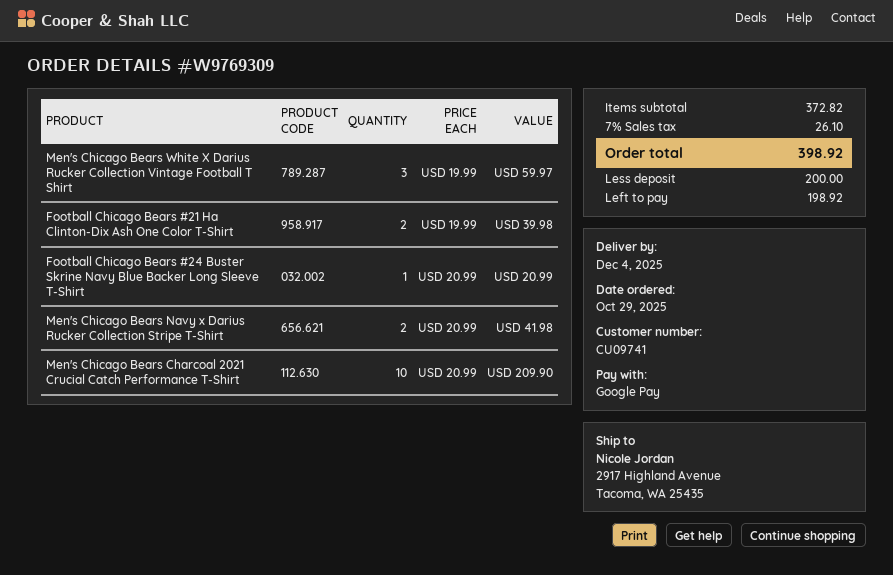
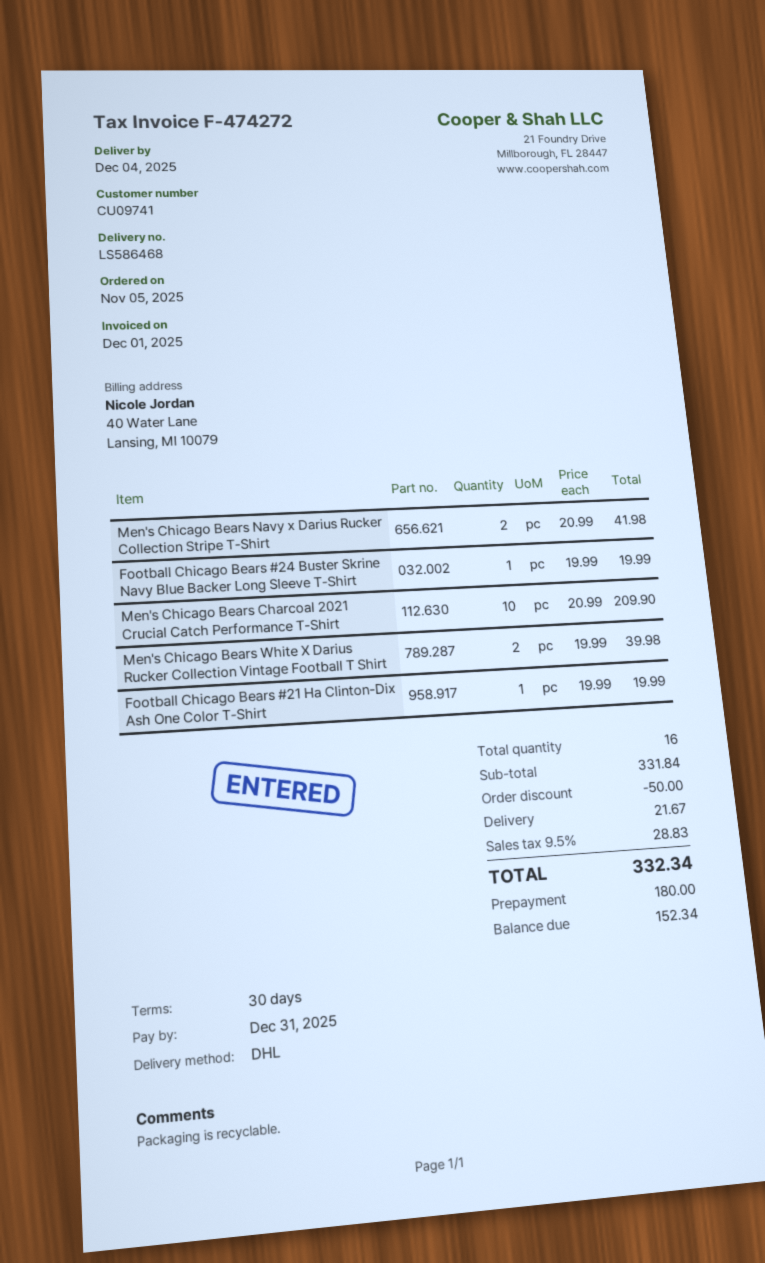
order date: 2025-10-29 -> 2025-11-05
Men's Chicago Bears White X Darius Rucker Collection Vintage Football T Shirt: 3 x 19.99 = 59.97 -> 2 x 19.99 = 39.98
Football Chicago Bears #21 Ha Clinton-Dix Ash One Color T-Shirt: 2 x 19.99 = 39.98 -> 1 x 19.99 = 19.99
Football Chicago Bears #24 Buster Skrine Navy Blue Backer Long Sleeve T-Shirt: 1 x 20.99 = 20.99 -> 1 x 19.99 = 19.99
subtotal: 372.82 -> 331.84
discount: none -> 50.00
shipping: none -> 21.67
tax: 7% = 26.10 -> 9.5% = 28.83
total: 398.92 -> 332.34
deposit: 200.00 -> 180.00
balance: 198.92 -> 152.34

